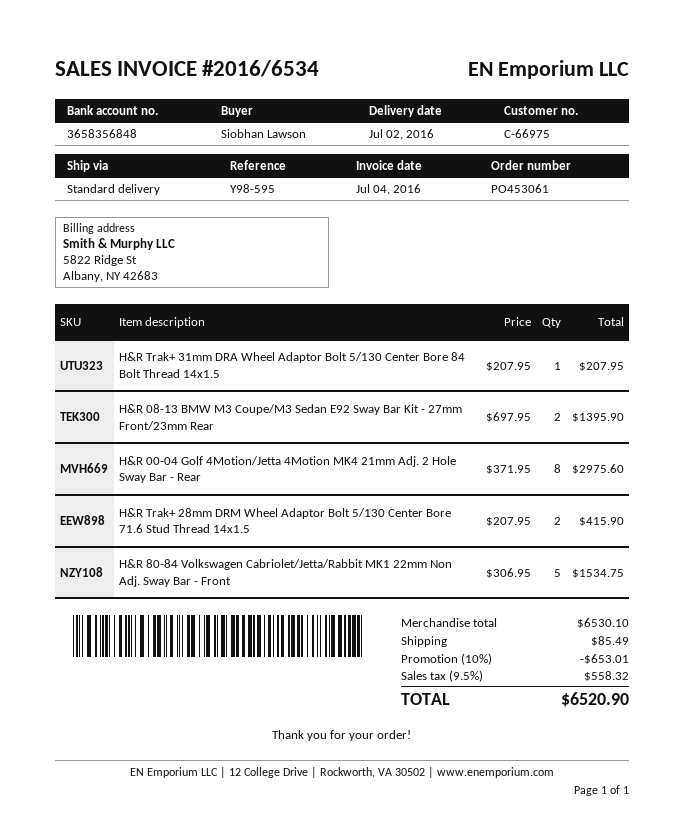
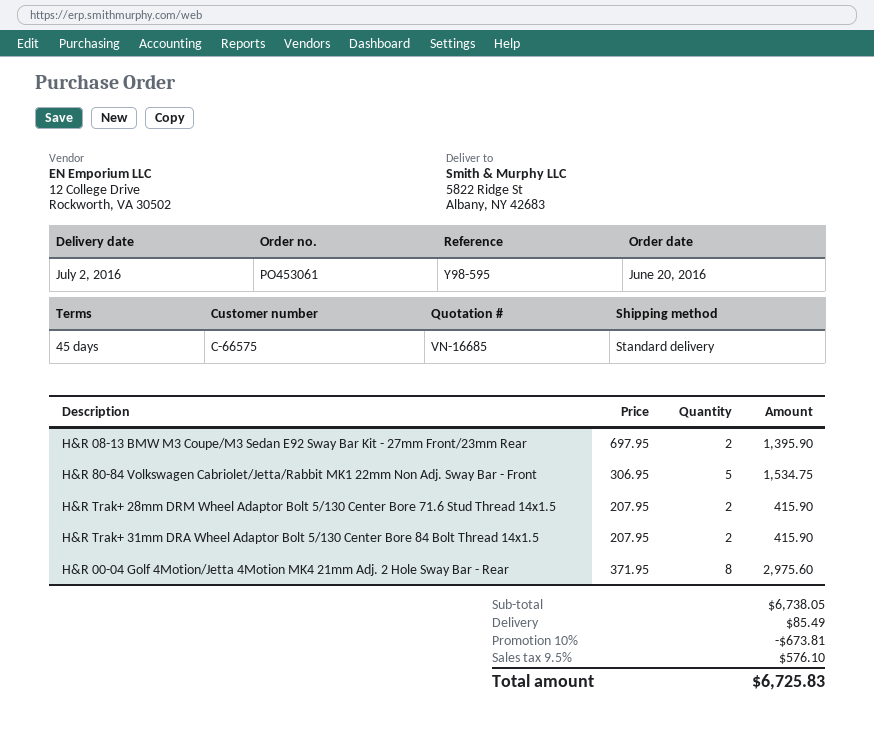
customer number: C-66975 -> C-66575
H&R Trak+ 31mm DRA Wheel Adaptor Bolt 5/130 Center Bore 84 Bolt Thread 14x1.5: 1 x 207.95 = 207.95 -> 2 x 207.95 = 415.90
subtotal: 6530.10 -> 6738.05
discount: 10% = 653.01 -> 10% = 673.81
tax: 9.5% = 558.32 -> 9.5% = 576.10
total: 6520.90 -> 6725.83

